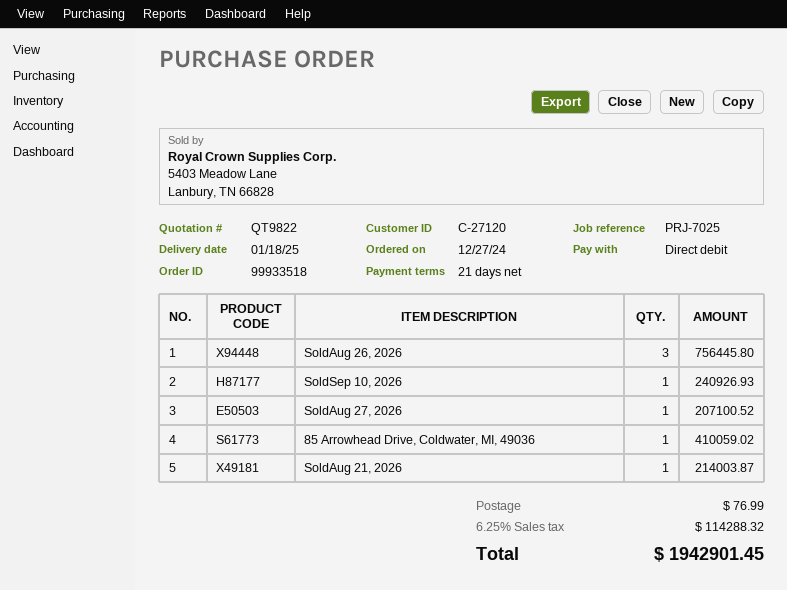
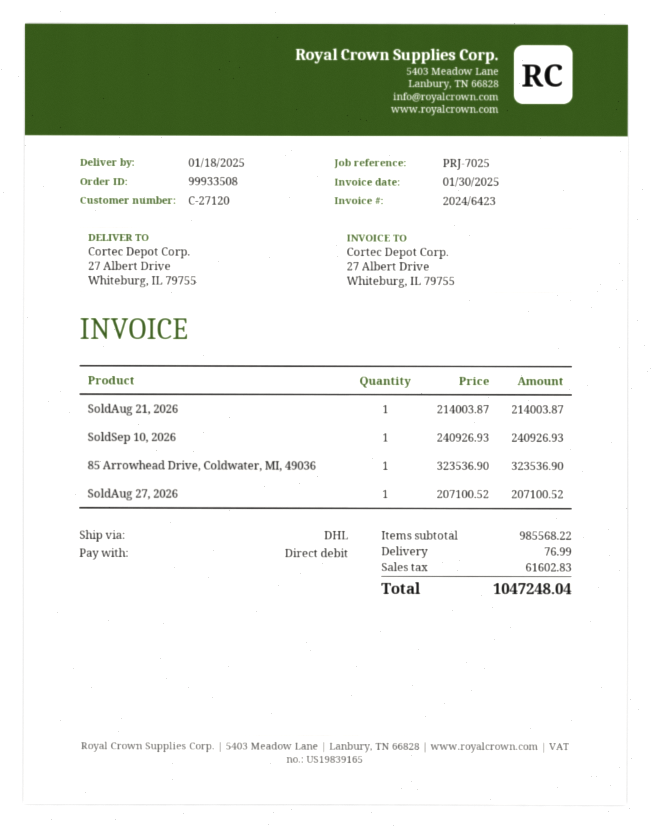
order number: 99933518 -> 99933508
SoldAug 26, 2026: 3 for 756445.80 -> none
85 Arrowhead Drive, Coldwater, MI, 49036: 1 for 410059.02 -> 1 for 323536.90
tax: 114288.32 -> 61602.83
total: 1942901.45 -> 1047248.04

